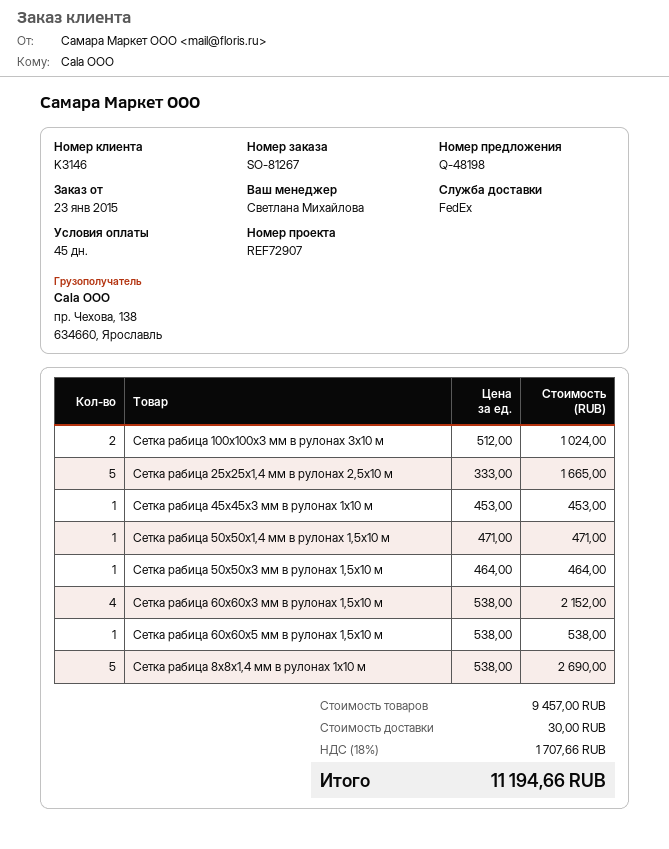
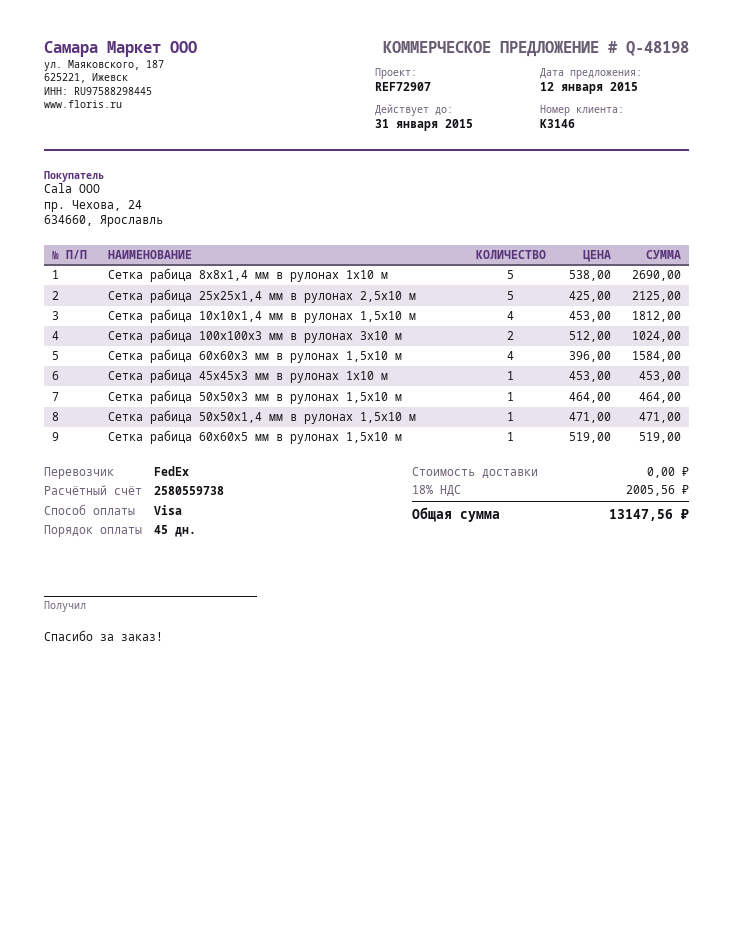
Сетка рабица 25х25х1,4 мм в рулонах 2,5х10 м: 5 x 333.00 = 1665.00 -> 5 x 425.00 = 2125.00
Сетка рабица 60х60х3 мм в рулонах 1,5х10 м: 4 x 538.00 = 2152.00 -> 4 x 396.00 = 1584.00
Сетка рабица 60х60х5 мм в рулонах 1,5х10 м: 1 x 538.00 = 538.00 -> 1 x 519.00 = 519.00
Сетка рабица 10х10х1,4 мм в рулонах 1,5х10 м: none -> 4 x 453.00 = 1812.00
shipping: 30.00 -> 0.00
tax: 18% = 1707.66 -> 18% = 2005.56
total: 11194.66 -> 13147.56

